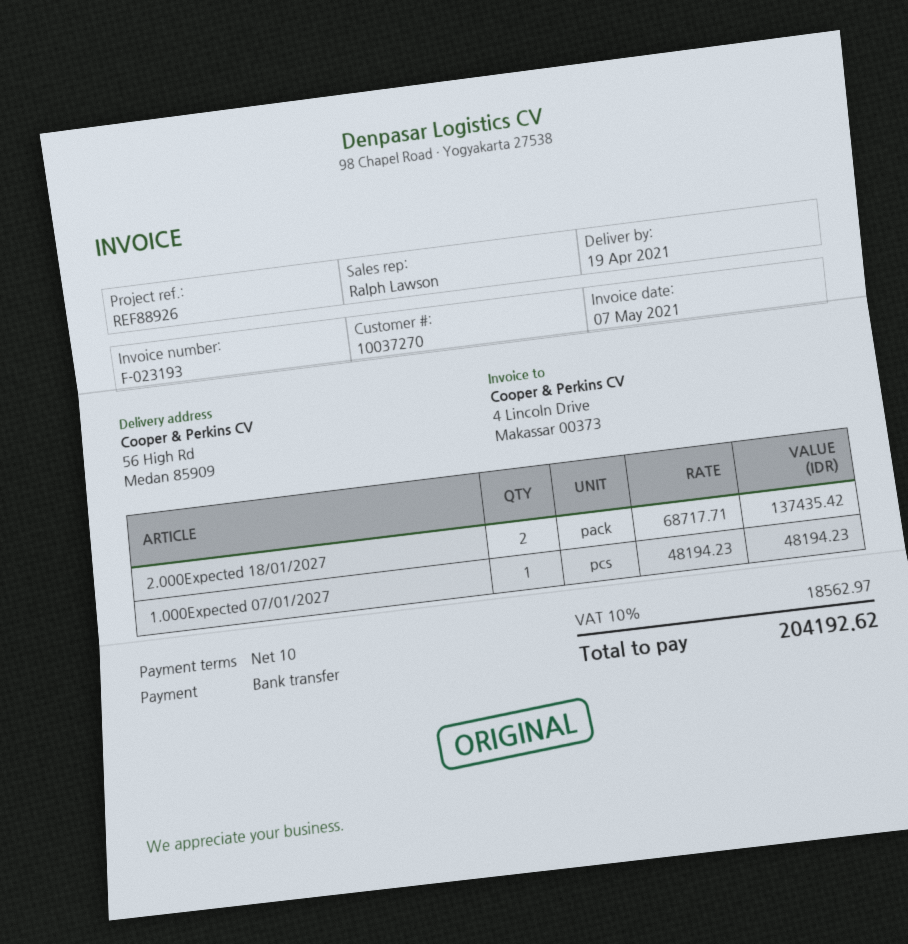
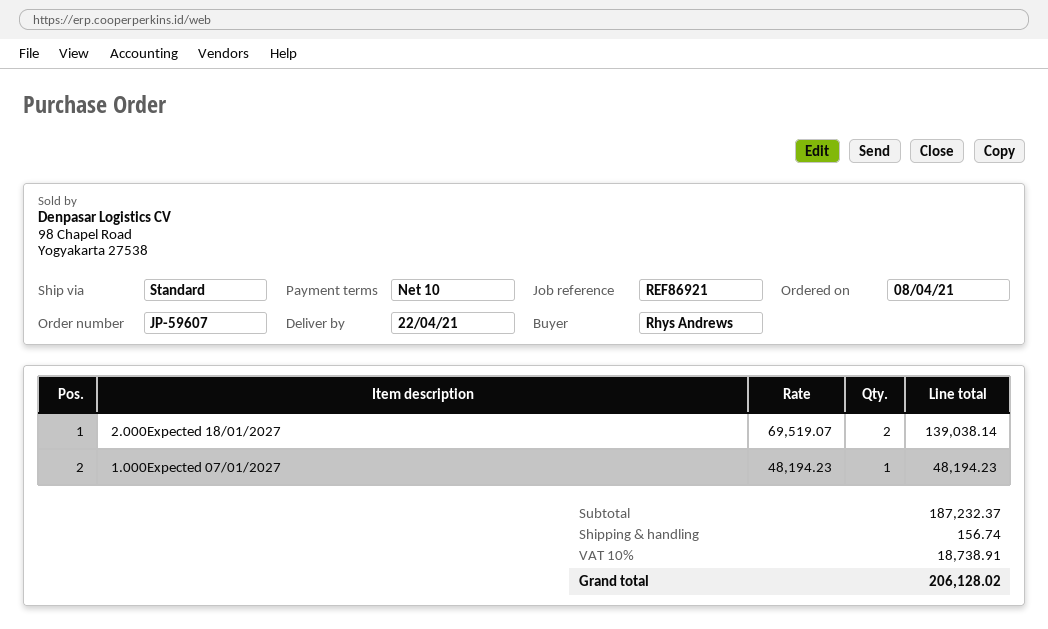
delivery date: 2021-04-19 -> 2021-04-22
reference: REF88926 -> REF86921
2.000Expected 18/01/2027: 2 x 68717.71 = 137435.42 -> 2 x 69519.07 = 139038.14
shipping: none -> 156.74
tax: 10% = 18562.97 -> 10% = 18738.91
total: 204192.62 -> 206128.02

